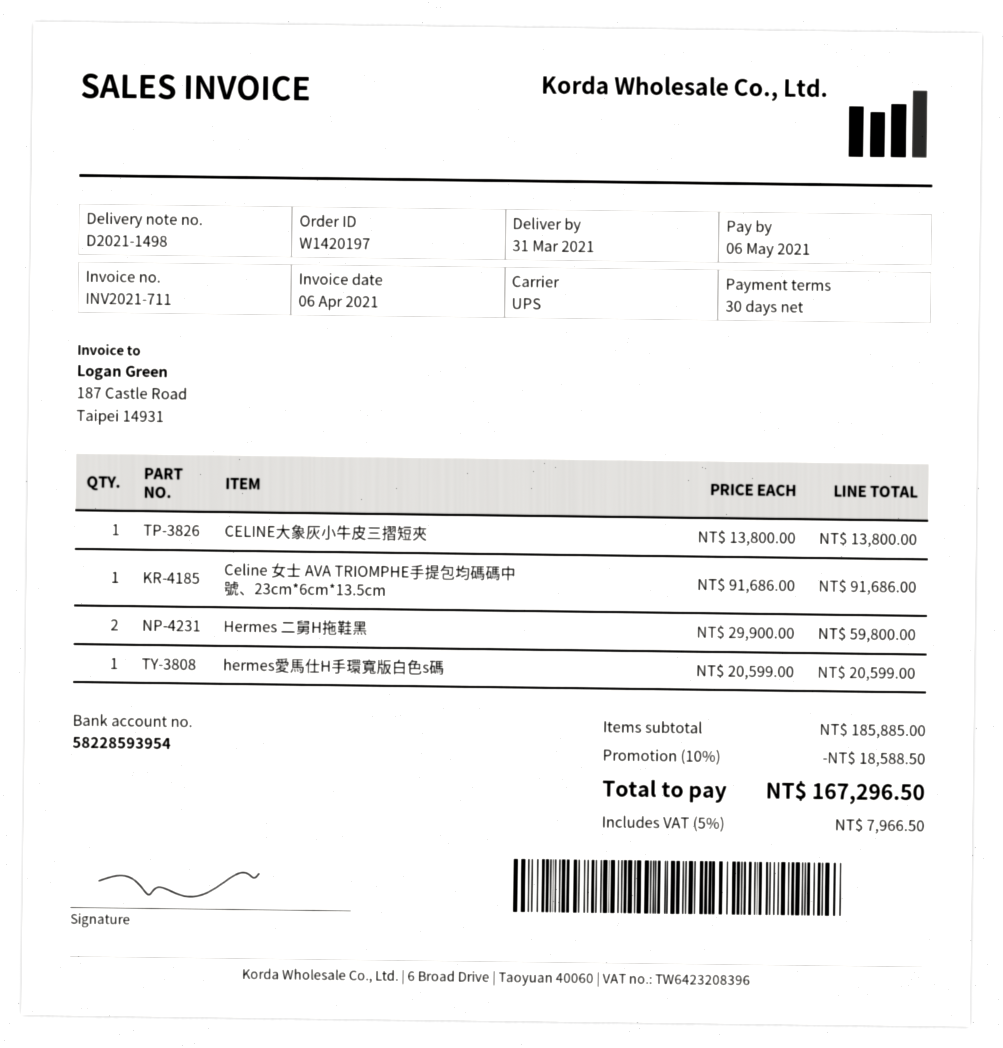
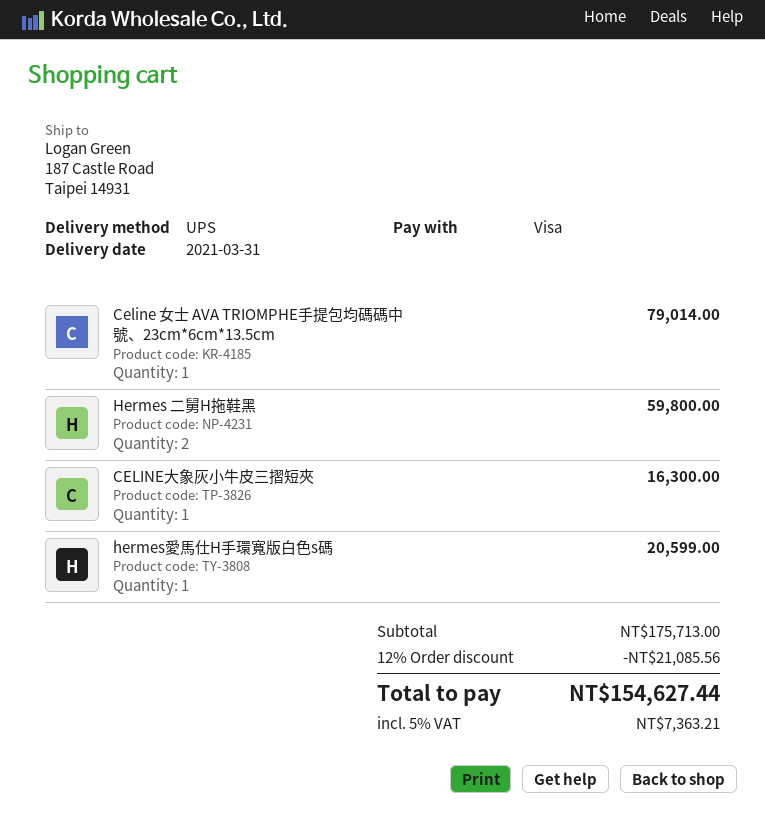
CELINE大象灰小牛皮三摺短夾: 1 for 13800.00 -> 1 for 16300.00
Celine 女士 AVA TRIOMPHE手提包均碼碼中號、23cm*6cm*13.5cm: 1 for 91686.00 -> 1 for 79014.00
subtotal: 185885.00 -> 175713.00
discount: 10% = 18588.50 -> 12% = 21085.56
tax: 5% = 7966.50 -> 5% = 7363.21
total: 167296.50 -> 154627.44

